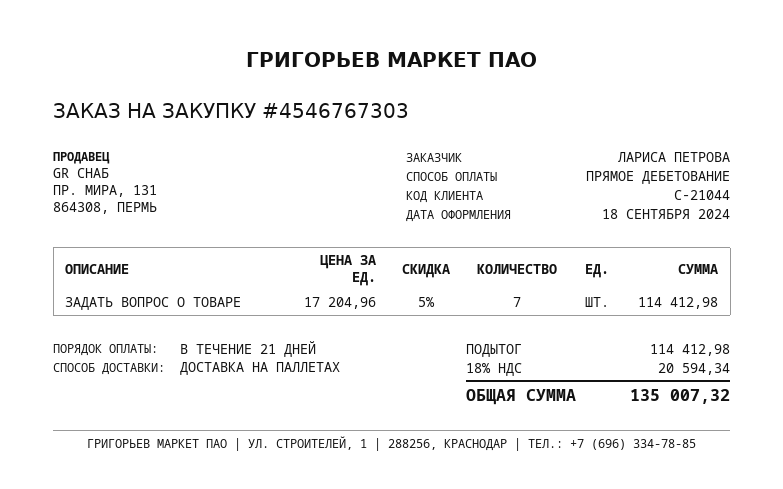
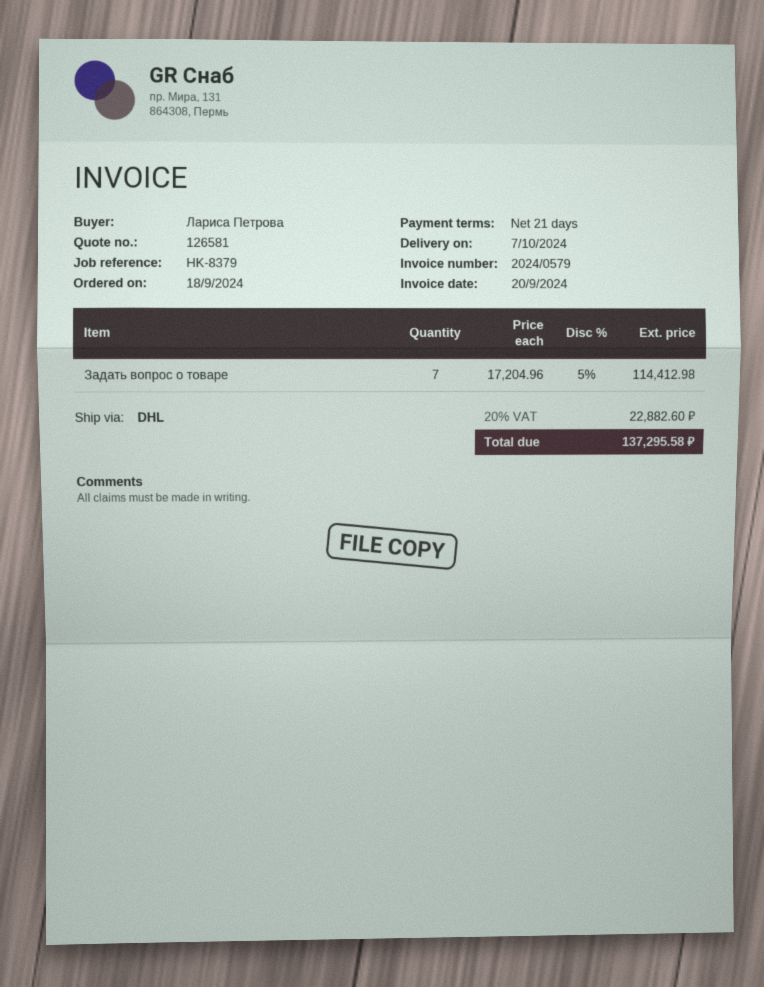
shipping method: pallet freight -> DHL
tax: 18% = 20594.34 -> 20% = 22882.60
total: 135007.32 -> 137295.58

